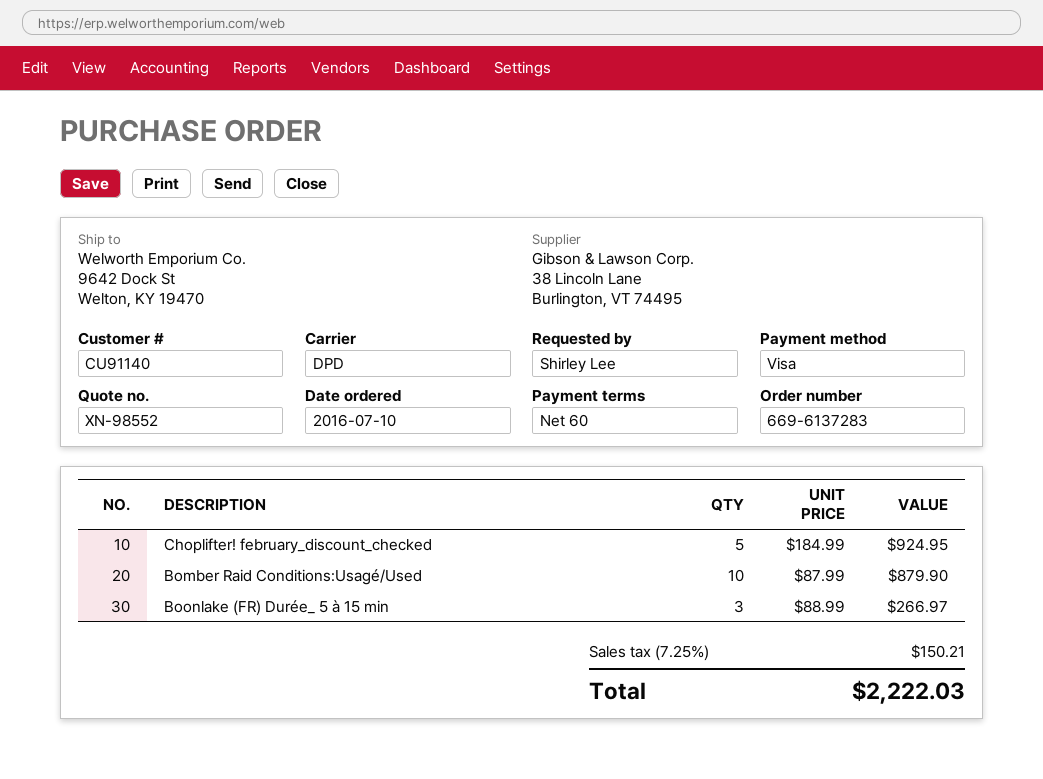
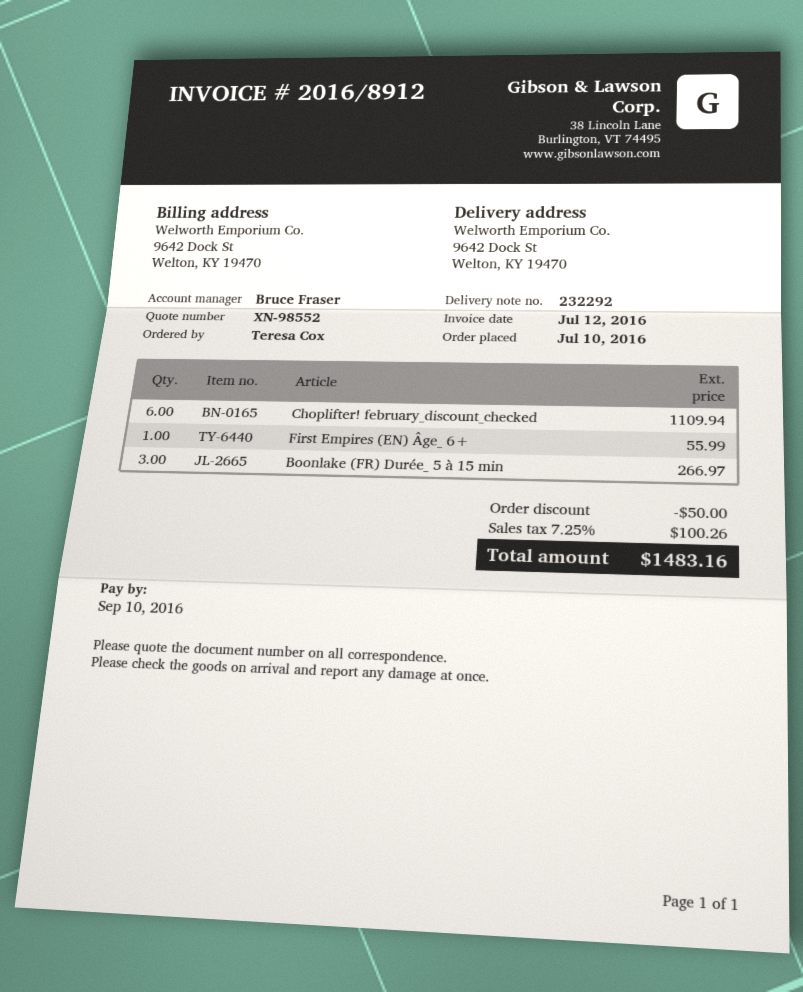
ordered by: Shirley Lee -> Teresa Cox
Choplifter! february_discount_checked: 5 for 924.95 -> 6 for 1109.94
Bomber Raid Conditions:Usagé/Used: 10 for 879.90 -> none
First Empires (EN) Âge_ 6+: none -> 1 for 55.99
discount: none -> 50.00
tax: 7.25% = 150.21 -> 7.25% = 100.26
total: 2222.03 -> 1483.16

